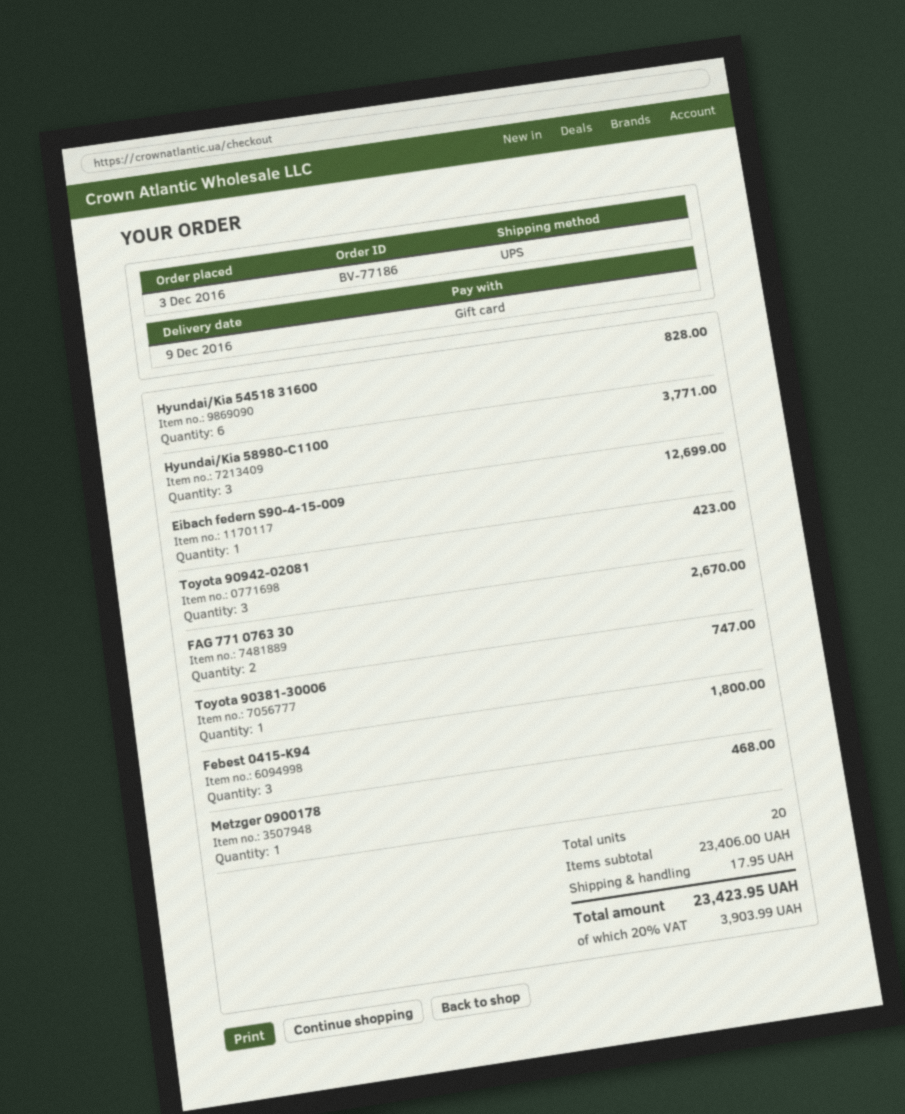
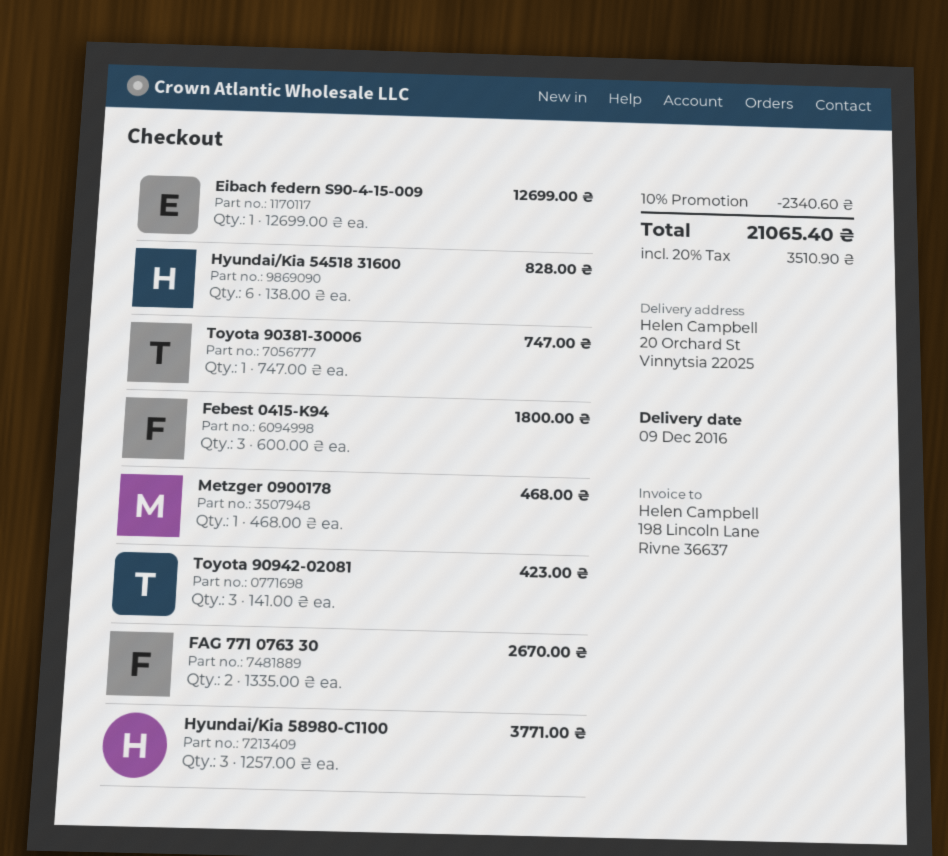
discount: none -> 10% = 2340.60
shipping: 17.95 -> none
tax: 20% = 3903.99 -> 20% = 3510.90
total: 23423.95 -> 21065.40

